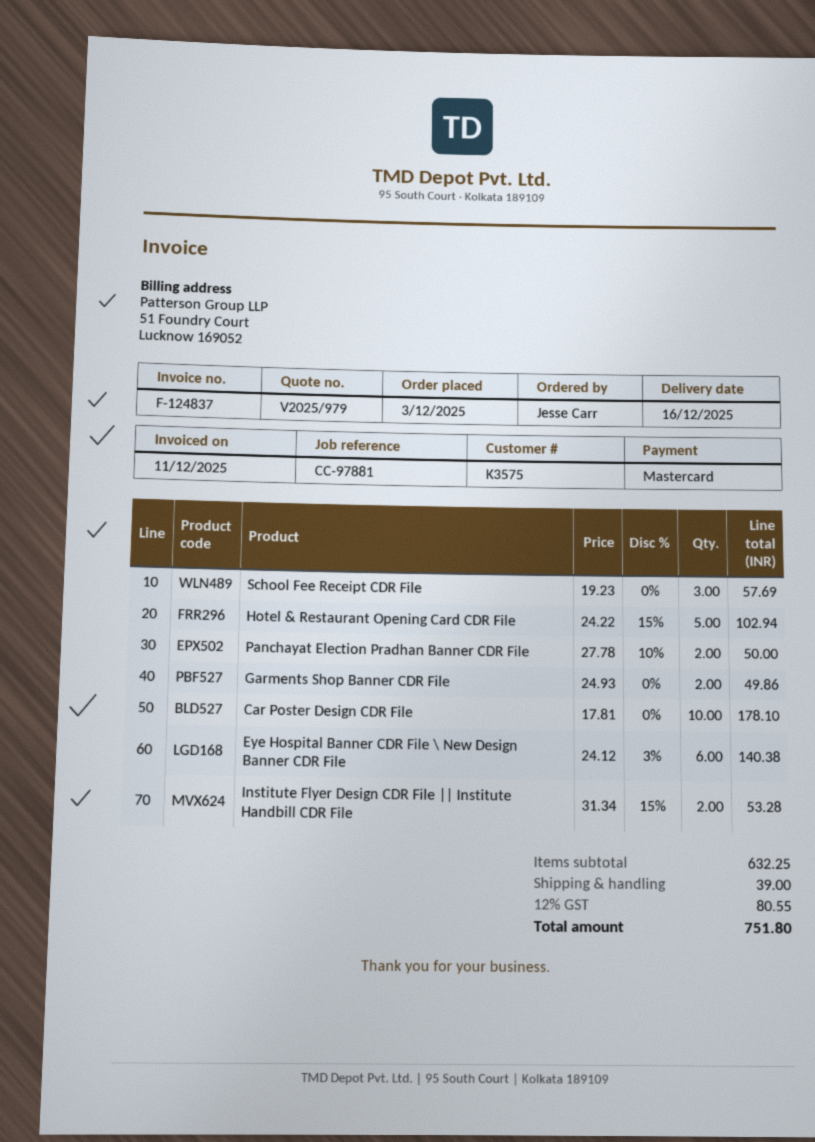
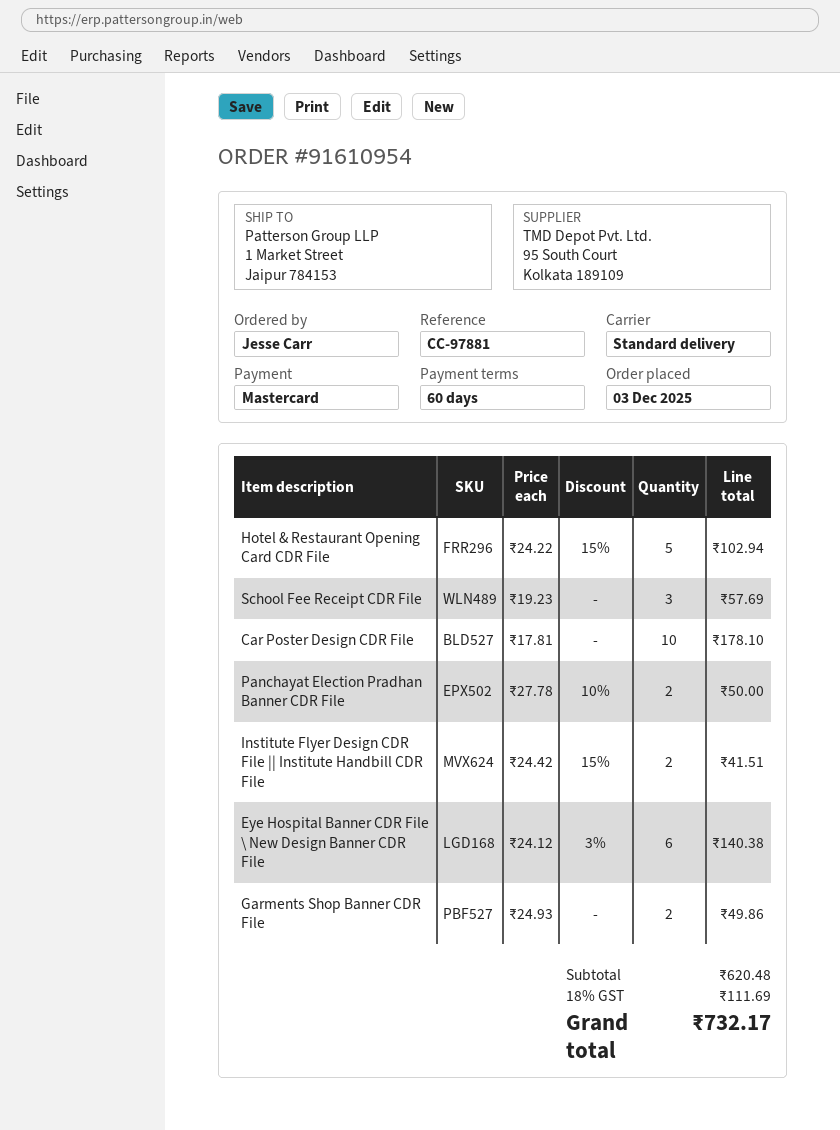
Institute Flyer Design CDR File || Institute Handbill CDR File: 2 x 31.34 - 15% = 53.28 -> 2 x 24.42 - 15% = 41.51
subtotal: 632.25 -> 620.48
shipping: 39.00 -> none
tax: 12% = 80.55 -> 18% = 111.69
total: 751.80 -> 732.17

